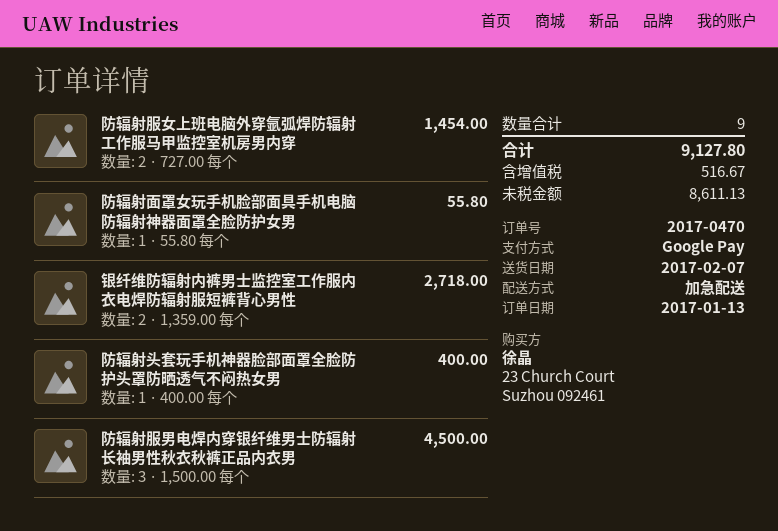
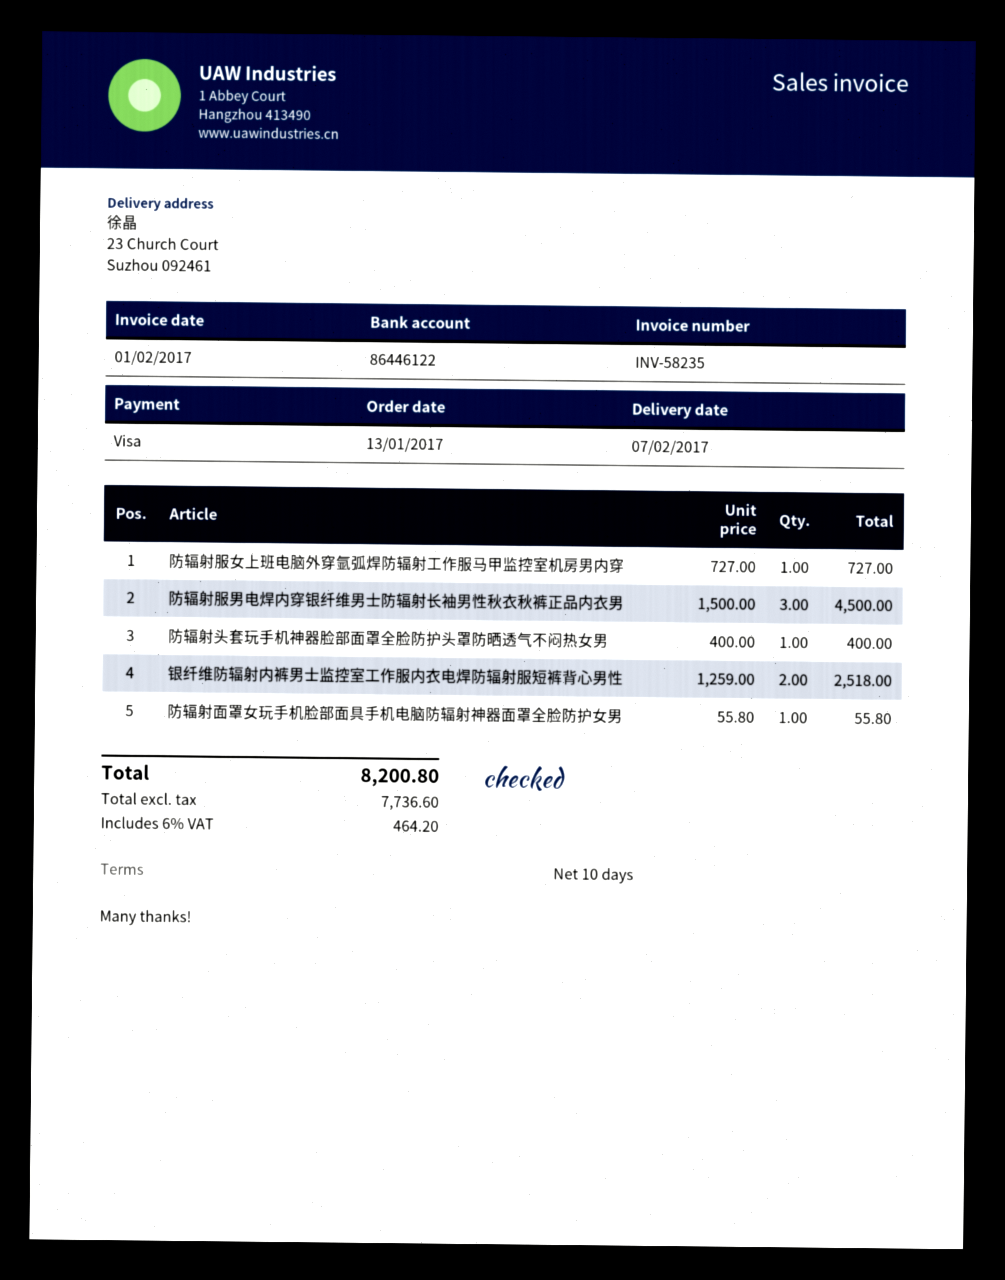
payment method: Google Pay -> Visa
防辐射服女上班电脑外穿氩弧焊防辐射工作服马甲监控室机房男内穿: 2 x 727.00 = 1454.00 -> 1 x 727.00 = 727.00
银纤维防辐射内裤男士监控室工作服内衣电焊防辐射服短裤背心男性: 2 x 1359.00 = 2718.00 -> 2 x 1259.00 = 2518.00
net: 8611.13 -> 7736.60
tax: 516.67 -> 464.20
total: 9127.80 -> 8200.80

